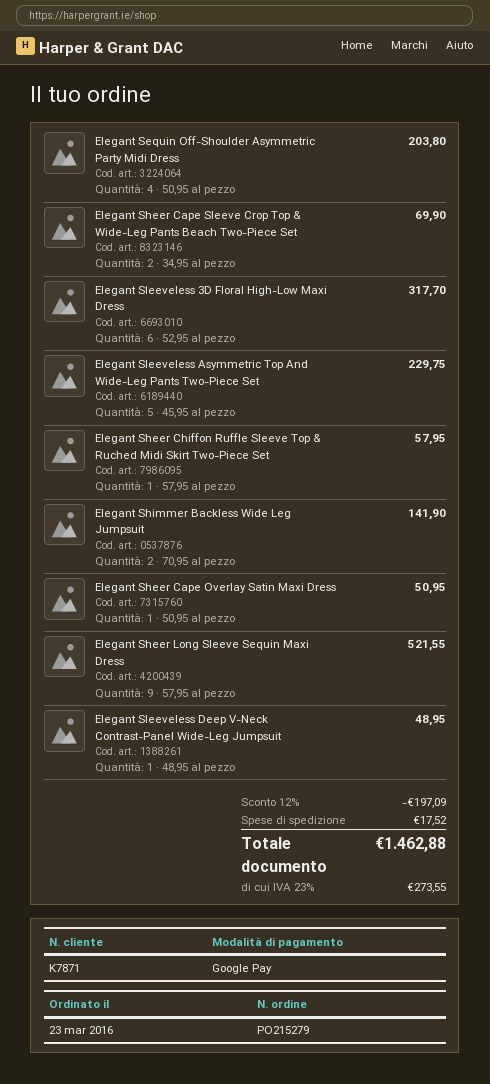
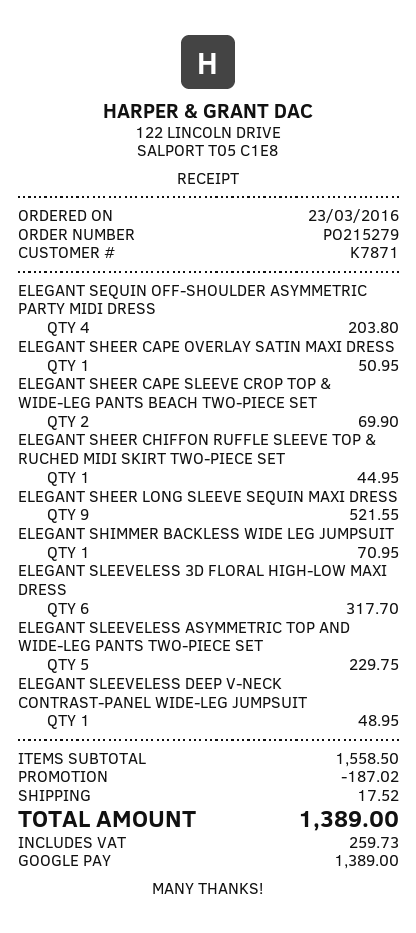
Elegant Sheer Chiffon Ruffle Sleeve Top & Ruched Midi Skirt Two-Piece Set: 1 for 57.95 -> 1 for 44.95
Elegant Shimmer Backless Wide Leg Jumpsuit: 2 for 141.90 -> 1 for 70.95
discount: 197.09 -> 187.02
tax: 273.55 -> 259.73
total: 1462.88 -> 1389.00

